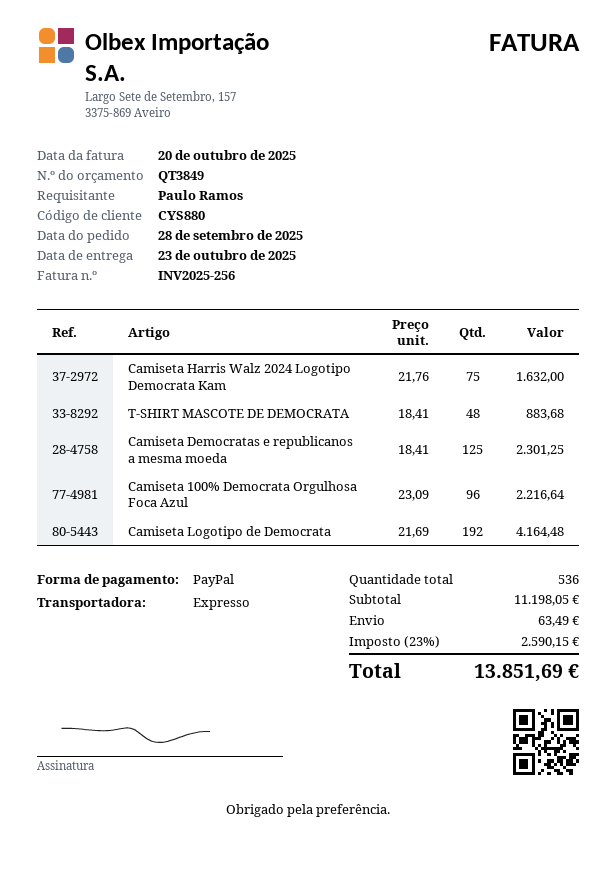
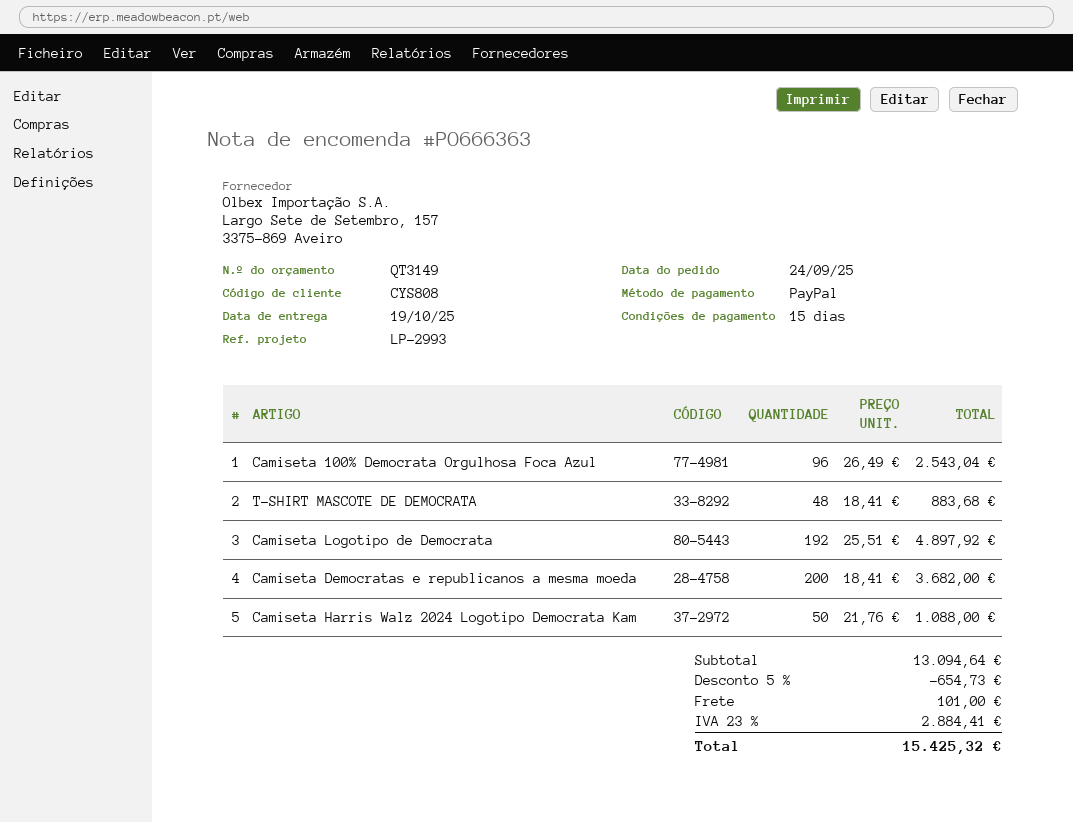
quote number: QT3849 -> QT3149
order date: 2025-09-28 -> 2025-09-24
delivery date: 2025-10-23 -> 2025-10-19
customer number: CYS880 -> CYS808
Camiseta Harris Walz 2024 Logotipo Democrata Kam: 75 x 21.76 = 1632.00 -> 50 x 21.76 = 1088.00
Camiseta Democratas e republicanos a mesma moeda: 125 x 18.41 = 2301.25 -> 200 x 18.41 = 3682.00
Camiseta 100% Democrata Orgulhosa Foca Azul: 96 x 23.09 = 2216.64 -> 96 x 26.49 = 2543.04
Camiseta Logotipo de Democrata: 192 x 21.69 = 4164.48 -> 192 x 25.51 = 4897.92
subtotal: 11198.05 -> 13094.64
discount: none -> 5% = 654.73
shipping: 63.49 -> 101.00
tax: 23% = 2590.15 -> 23% = 2884.41
total: 13851.69 -> 15425.32

